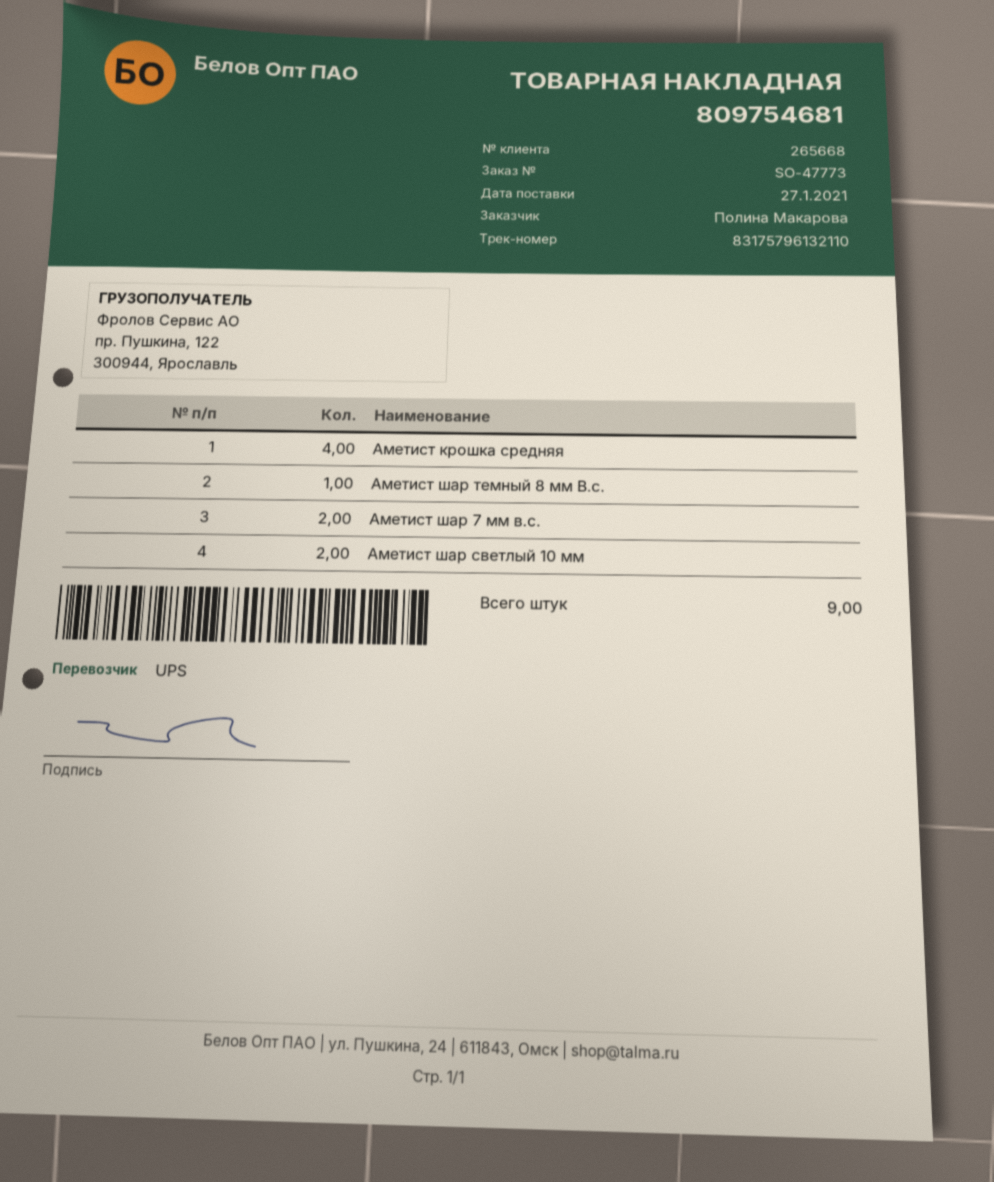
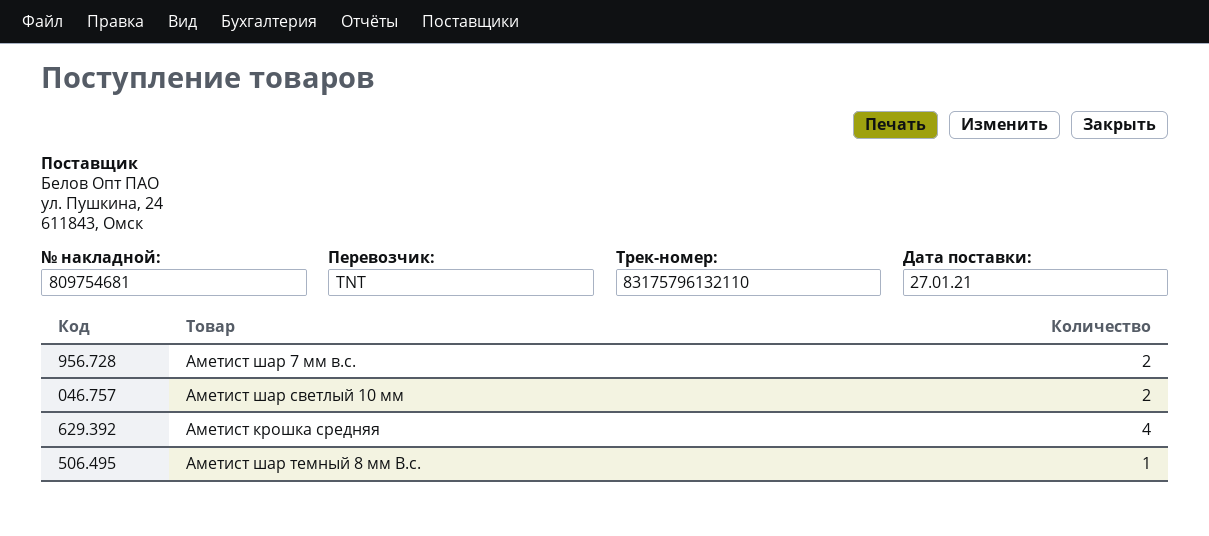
shipping method: UPS -> TNT

